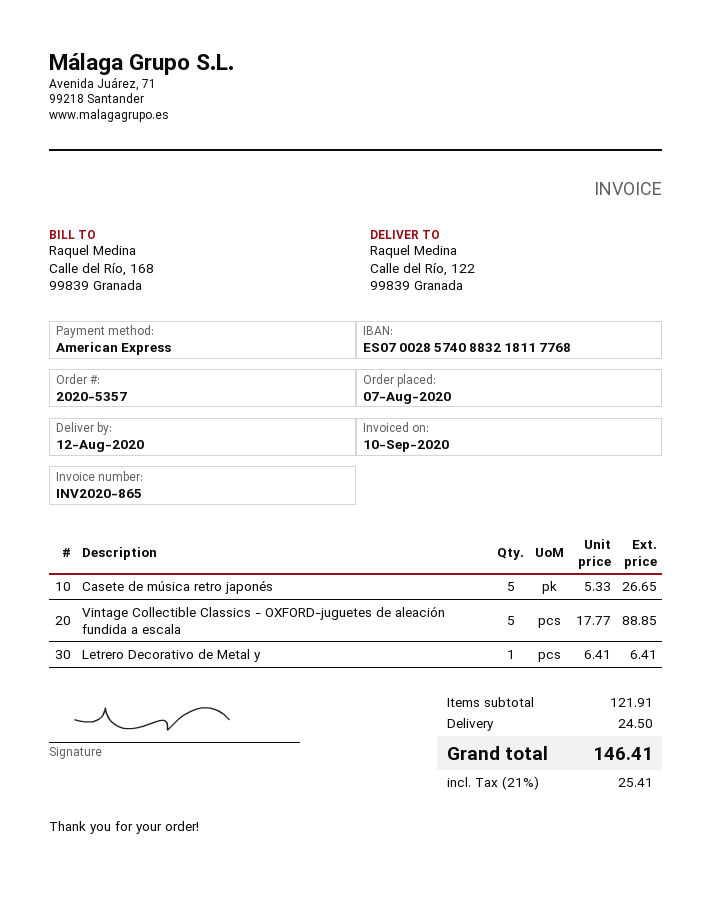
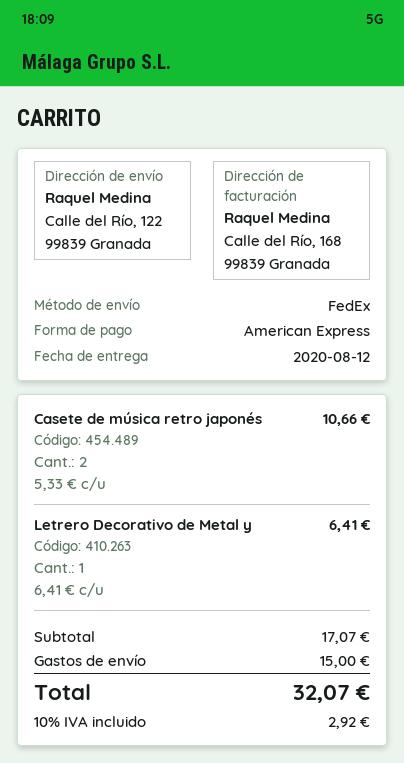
Casete de música retro japonés: 5 x 5.33 = 26.65 -> 2 x 5.33 = 10.66
Vintage Collectible Classics - OXFORD-juguetes de aleación fundida a escala: 5 x 17.77 = 88.85 -> none
subtotal: 121.91 -> 17.07
shipping: 24.50 -> 15.00
tax: 21% = 25.41 -> 10% = 2.92
total: 146.41 -> 32.07

